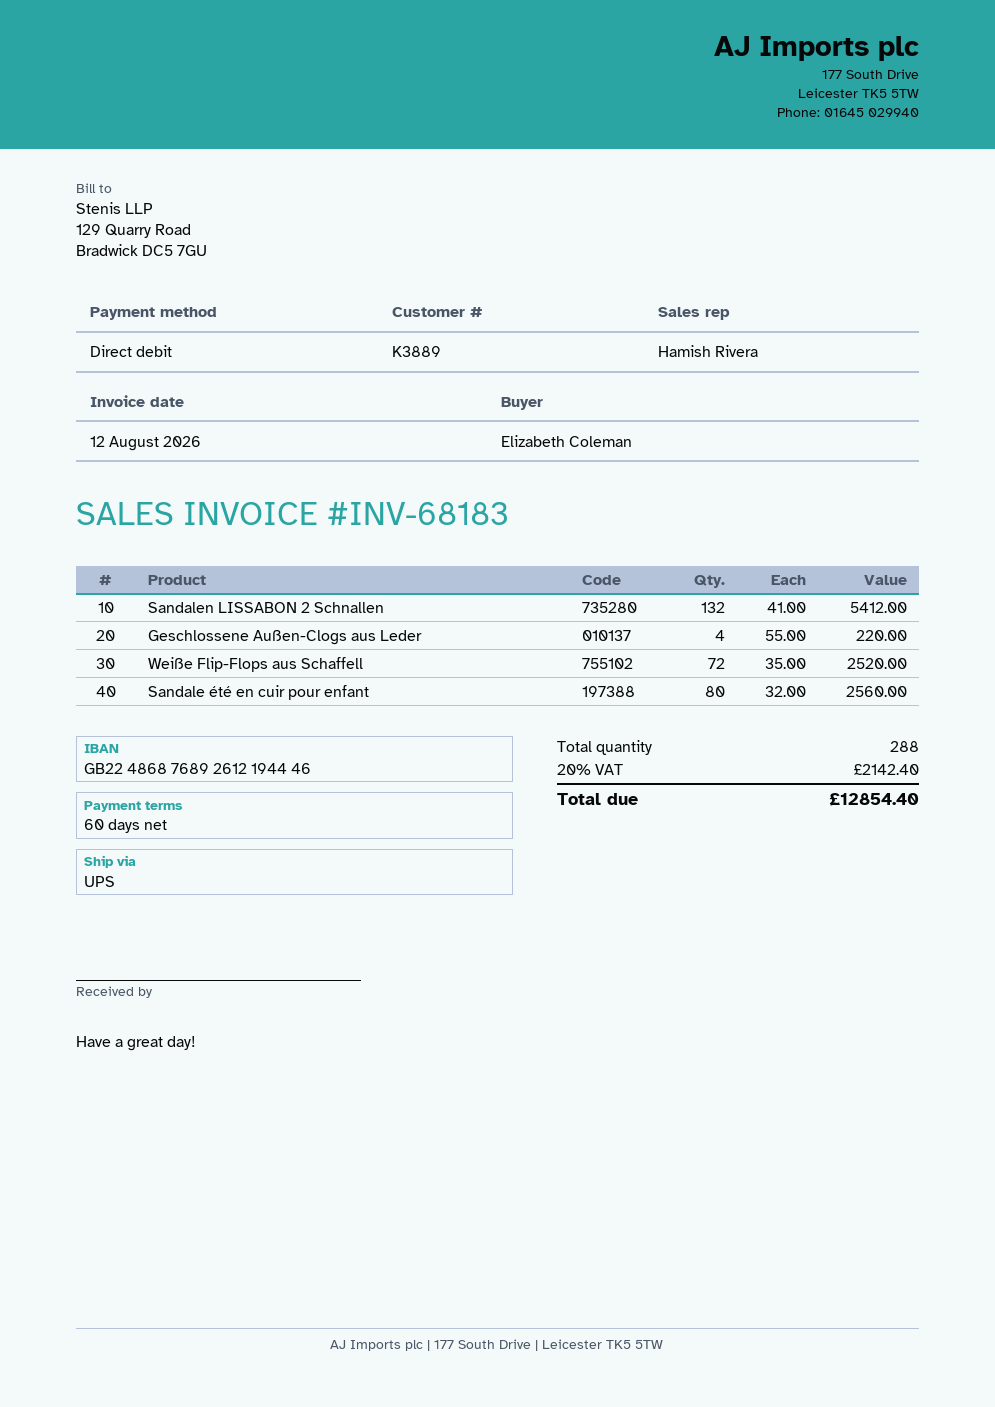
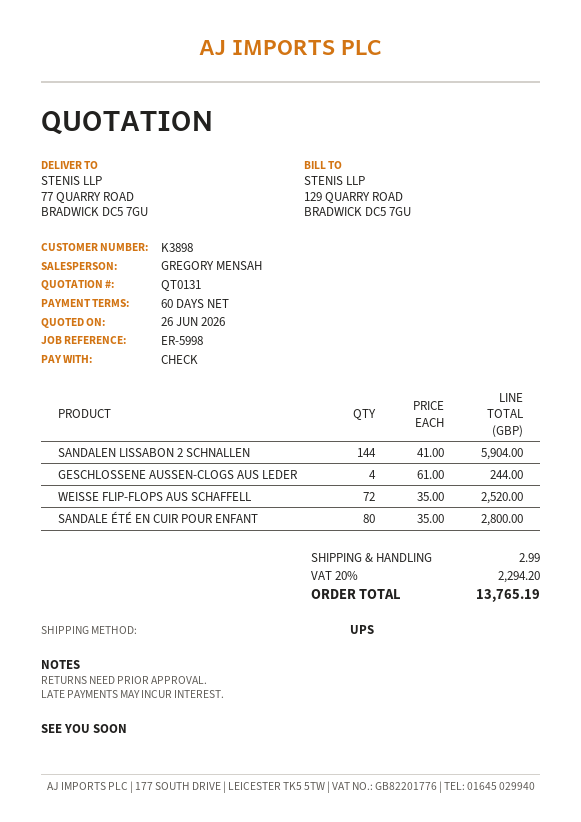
customer number: K3889 -> K3898
sales rep: Hamish Rivera -> GREGORY MENSAH
payment method: direct debit -> cheque
Sandalen LISSABON 2 Schnallen: 132 x 41.00 = 5412.00 -> 144 x 41.00 = 5904.00
Geschlossene Außen-Clogs aus Leder: 4 x 55.00 = 220.00 -> 4 x 61.00 = 244.00
Sandale été en cuir pour enfant: 80 x 32.00 = 2560.00 -> 80 x 35.00 = 2800.00
shipping: none -> 2.99
tax: 20% = 2142.40 -> 20% = 2294.20
total: 12854.40 -> 13765.19

